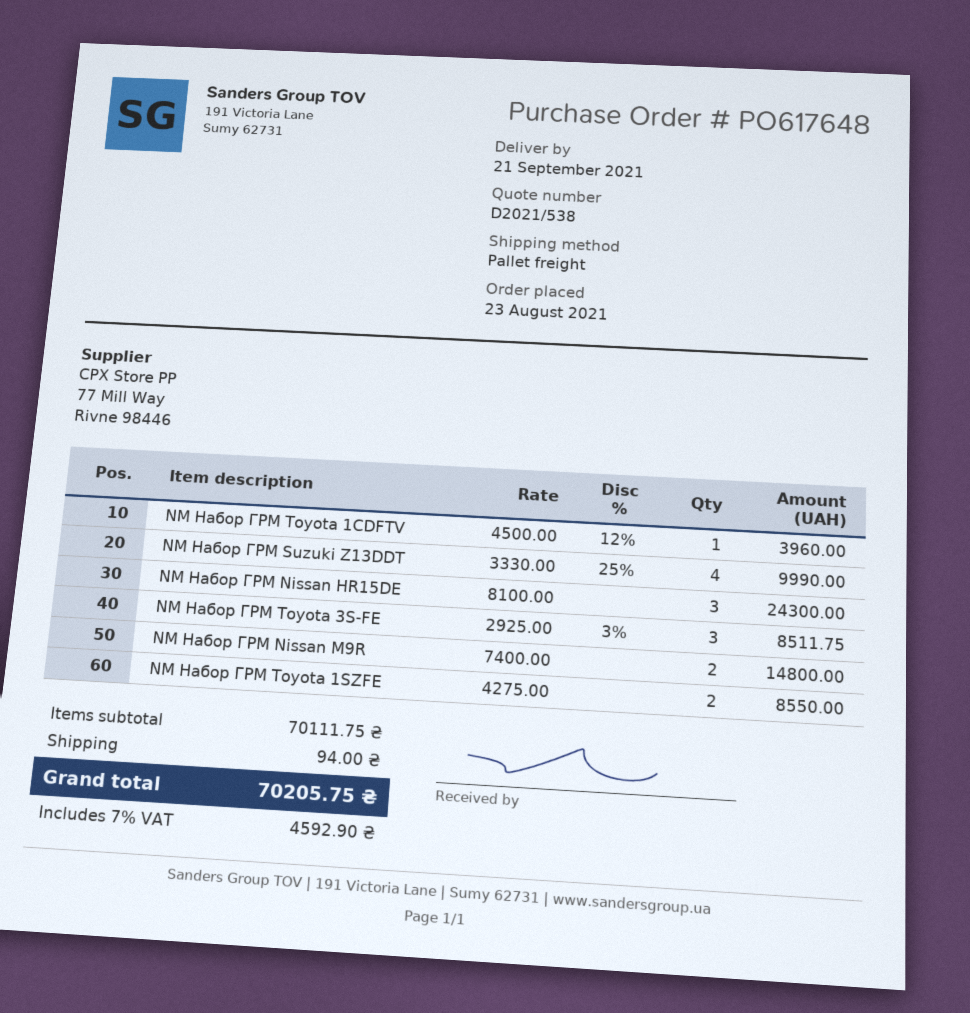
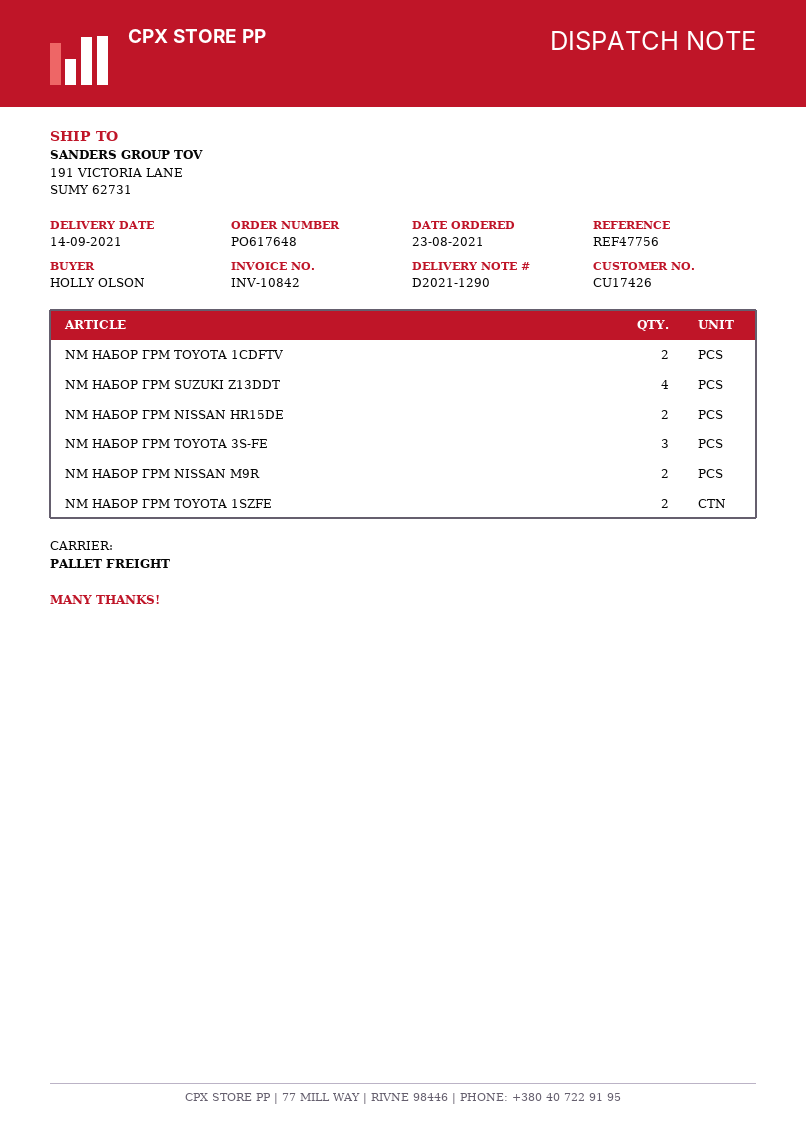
delivery date: 2021-09-21 -> 2021-09-14
NM Набор ГРМ Toyota 1CDFTV: 1 -> 2
NM Набор ГРМ Nissan HR15DE: 3 -> 2

